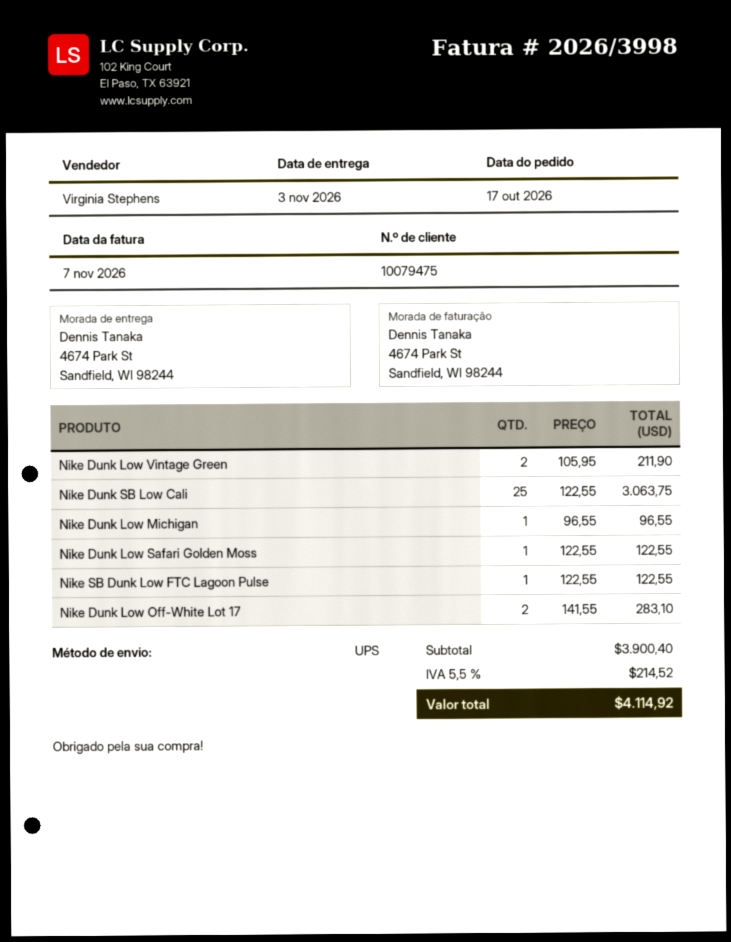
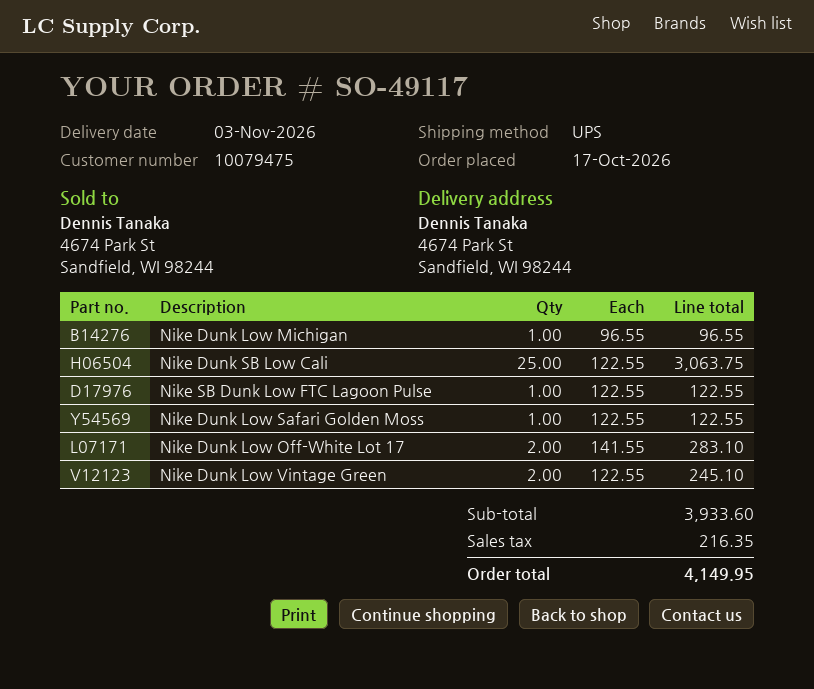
Nike Dunk Low Vintage Green: 2 x 105.95 = 211.90 -> 2 x 122.55 = 245.10
subtotal: 3900.40 -> 3933.60
tax: 214.52 -> 216.35
total: 4114.92 -> 4149.95

